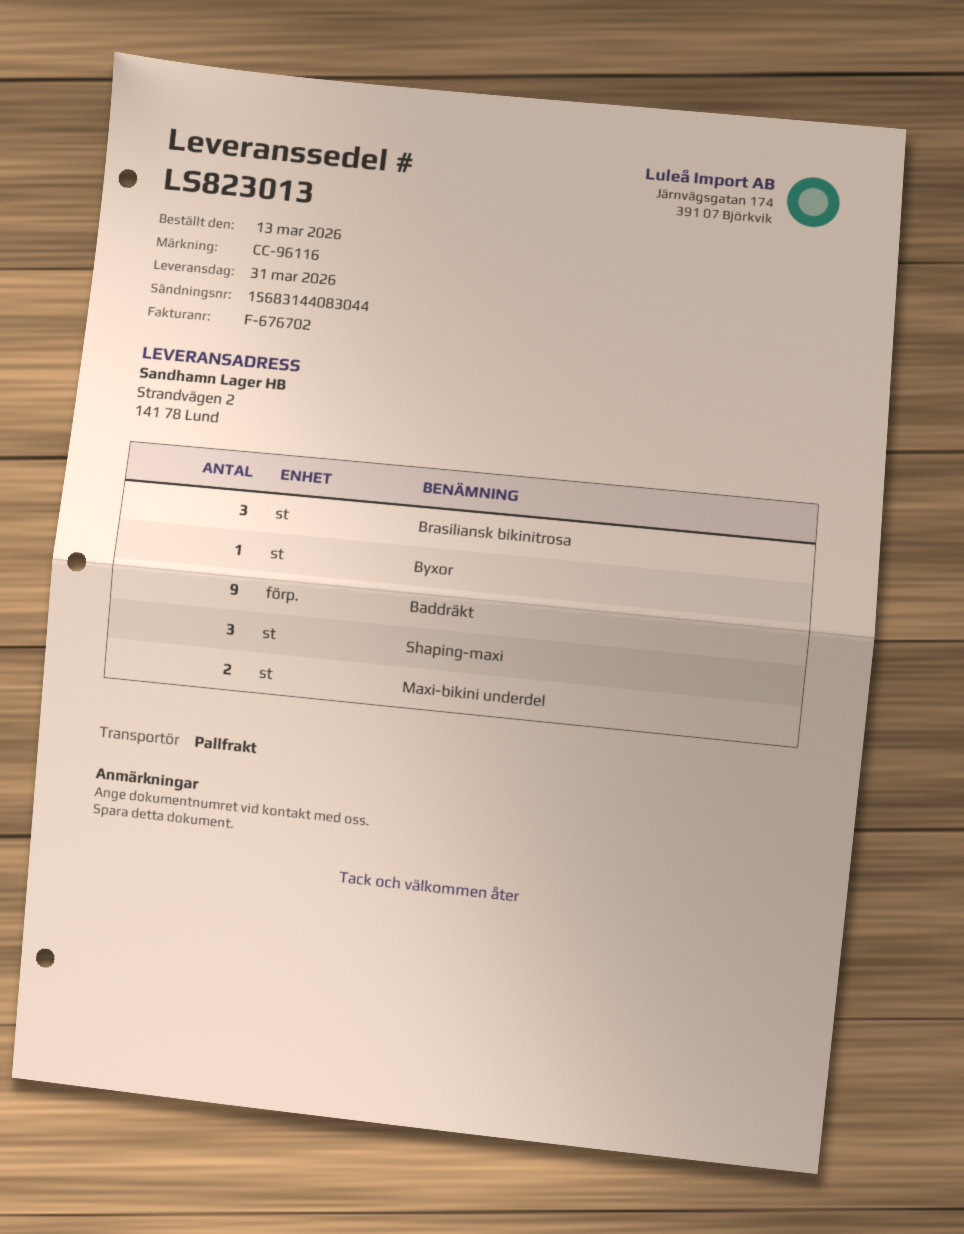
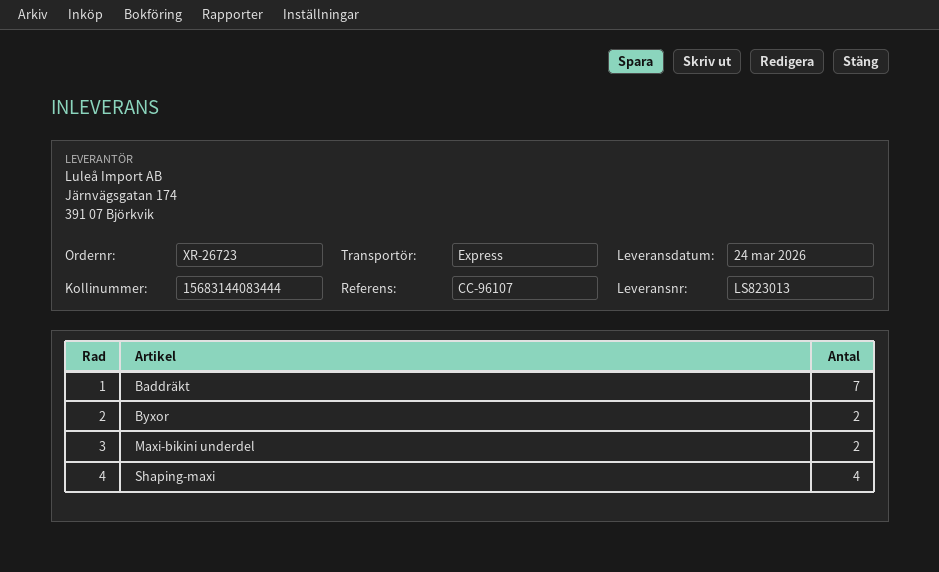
delivery date: 2026-03-31 -> 2026-03-24
reference: CC-96116 -> CC-96107
shipping method: pallet freight -> express
tracking number: 15683144083044 -> 15683144083444
Brasiliansk bikinitrosa: 3 -> none
Byxor: 1 -> 2
Baddräkt: 9 -> 7
Shaping-maxi: 3 -> 4

